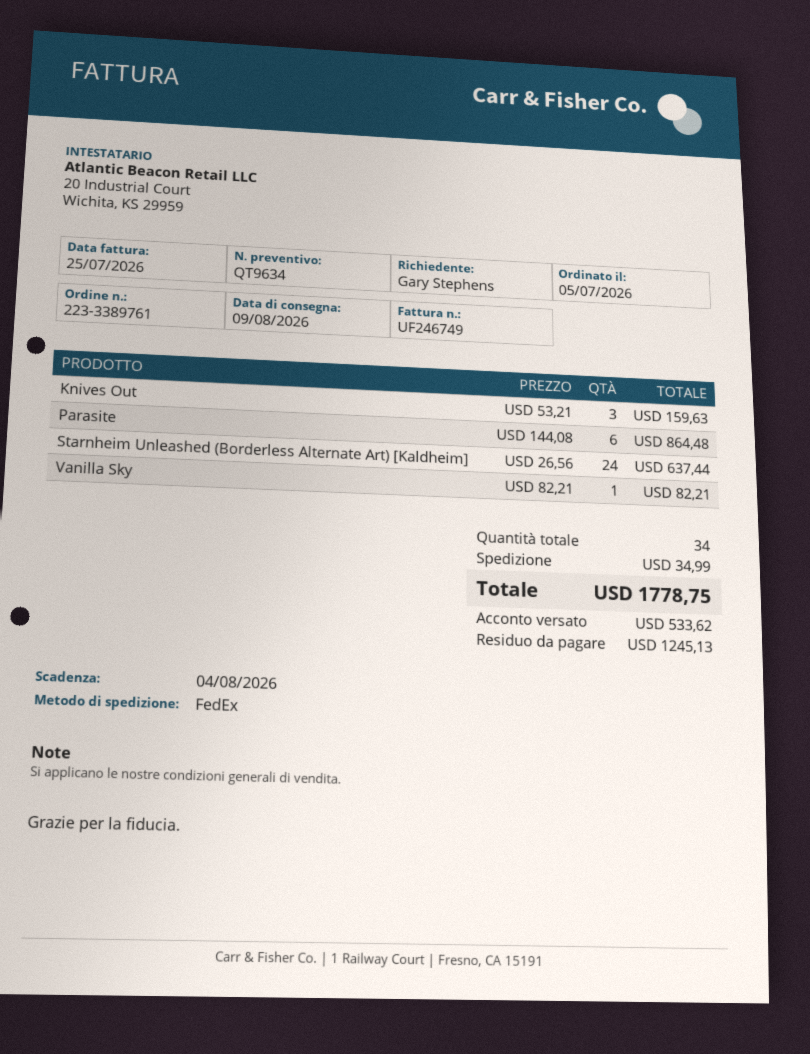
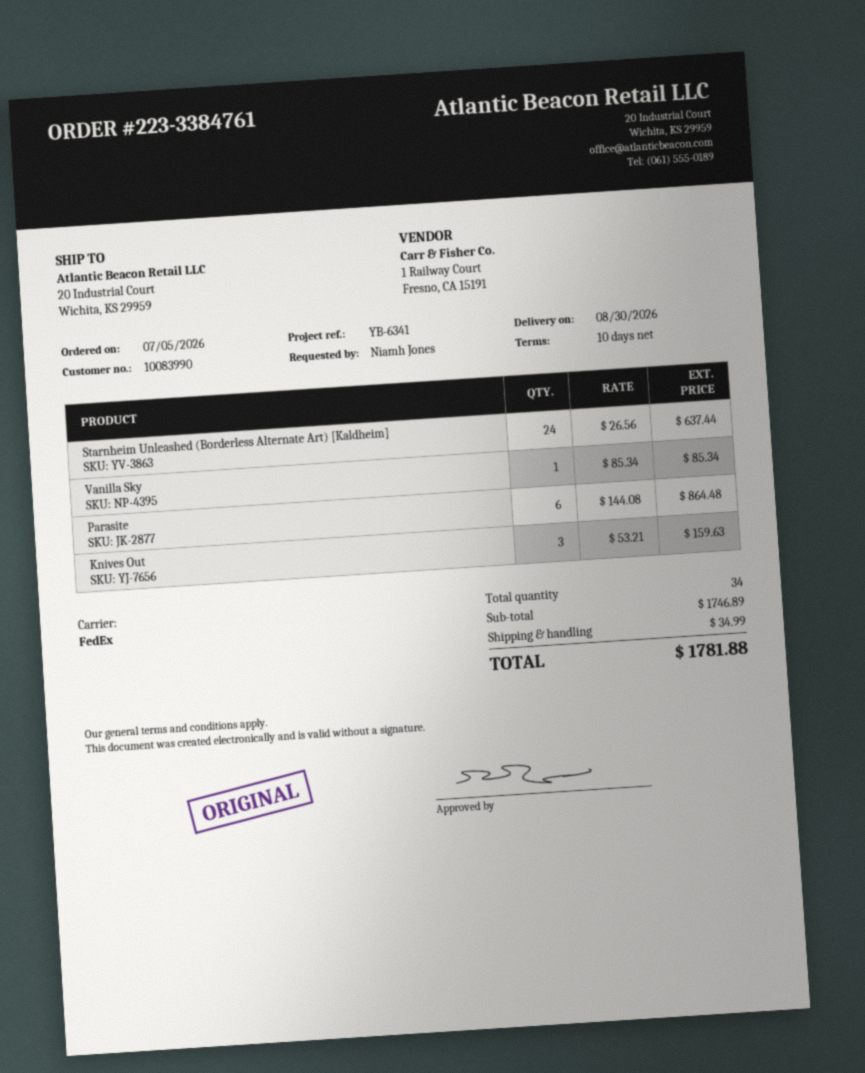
order number: 223-3389761 -> 223-3384761
delivery date: 2026-08-09 -> 2026-08-30
ordered by: Gary Stephens -> Niamh Jones
Vanilla Sky: 1 x 82.21 = 82.21 -> 1 x 85.34 = 85.34
total: 1778.75 -> 1781.88

